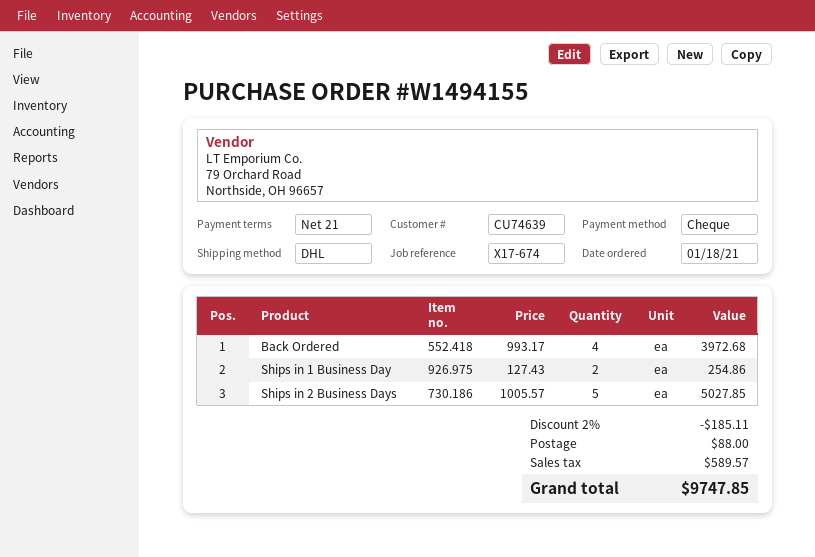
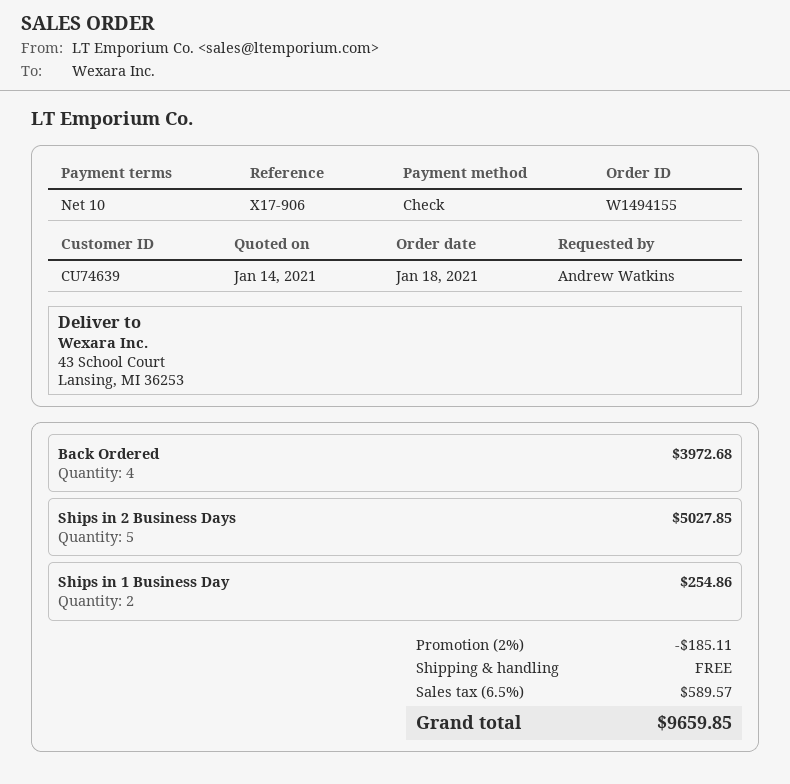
payment terms: 21 days -> 10 days
reference: X17-674 -> X17-906
shipping: 88.00 -> 0.00
total: 9747.85 -> 9659.85

